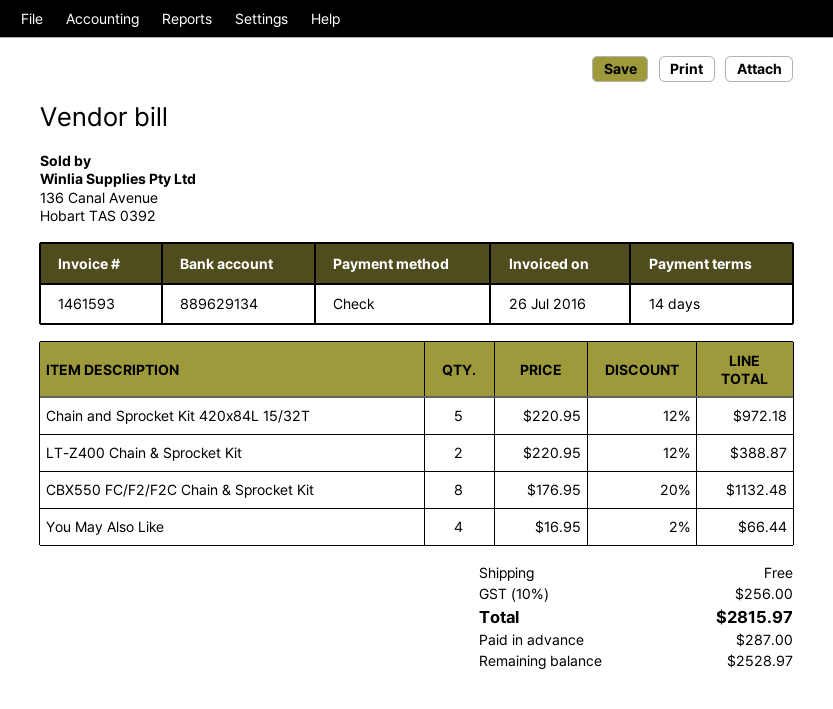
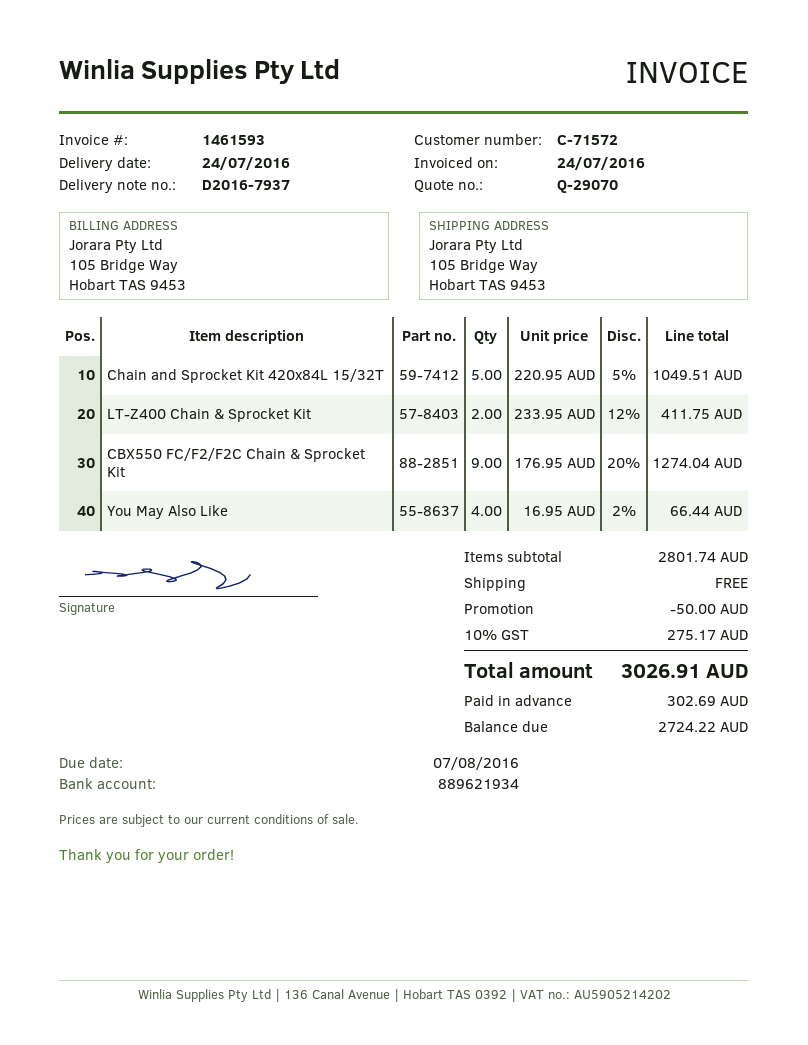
invoice date: 2016-07-26 -> 2016-07-24
bank account: 889629134 -> 889621934
Chain and Sprocket Kit 420x84L 15/32T: 5 x 220.95 - 12% = 972.18 -> 5 x 220.95 - 5% = 1049.51
LT-Z400 Chain & Sprocket Kit: 2 x 220.95 - 12% = 388.87 -> 2 x 233.95 - 12% = 411.75
CBX550 FC/F2/F2C Chain & Sprocket Kit: 8 x 176.95 - 20% = 1132.48 -> 9 x 176.95 - 20% = 1274.04
discount: none -> 50.00
tax: 10% = 256.00 -> 10% = 275.17
total: 2815.97 -> 3026.91
deposit: 287.00 -> 302.69
balance: 2528.97 -> 2724.22

